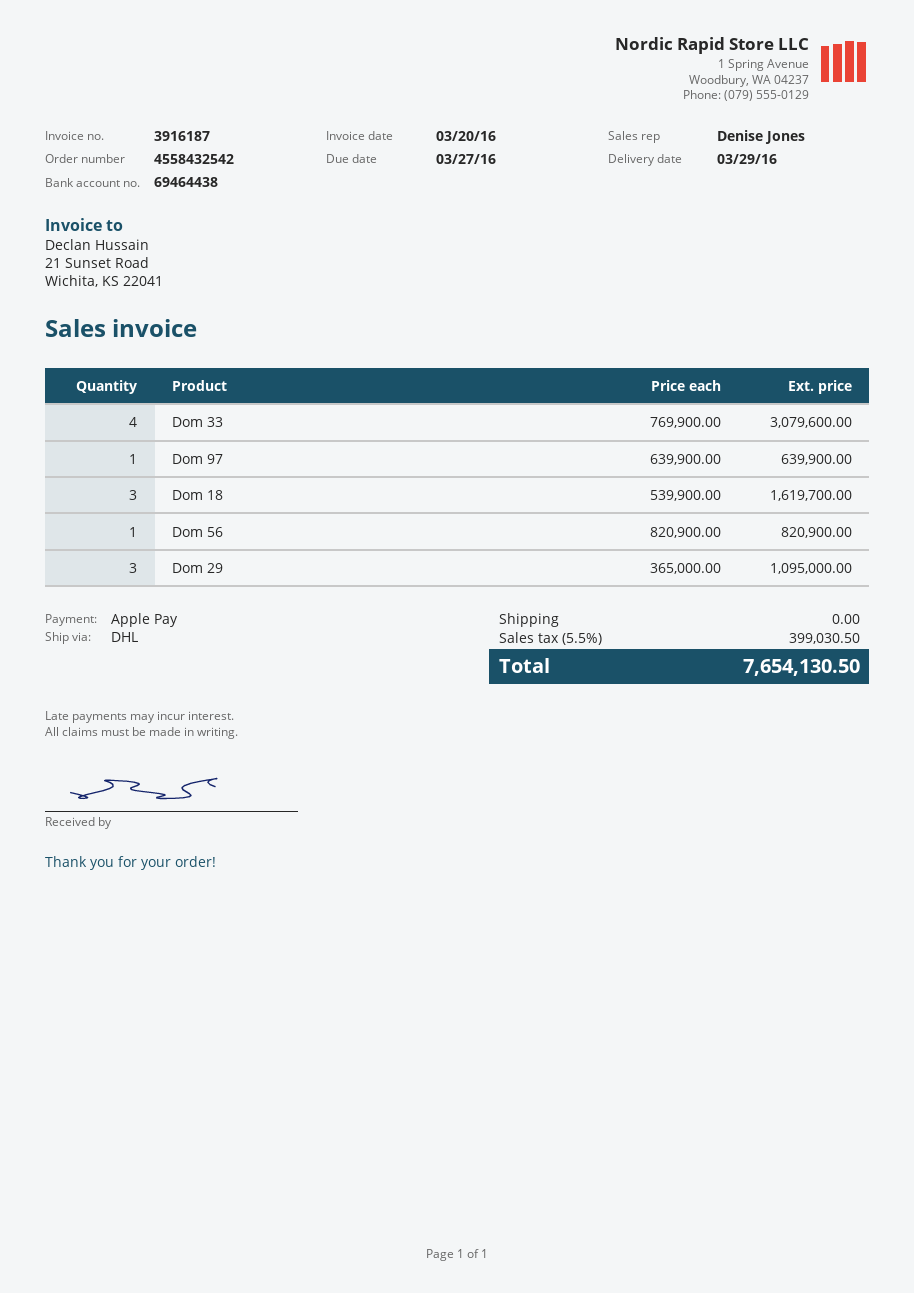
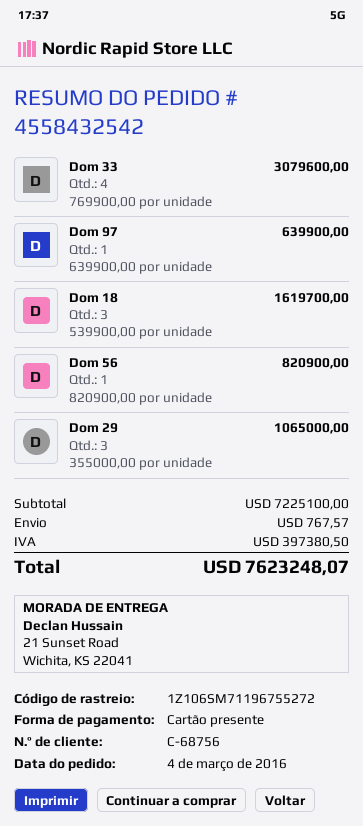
payment method: Apple Pay -> gift card
Dom 29: 3 x 365000.00 = 1095000.00 -> 3 x 355000.00 = 1065000.00
shipping: 0.00 -> 767.57
tax: 399030.50 -> 397380.50
total: 7654130.50 -> 7623248.07

